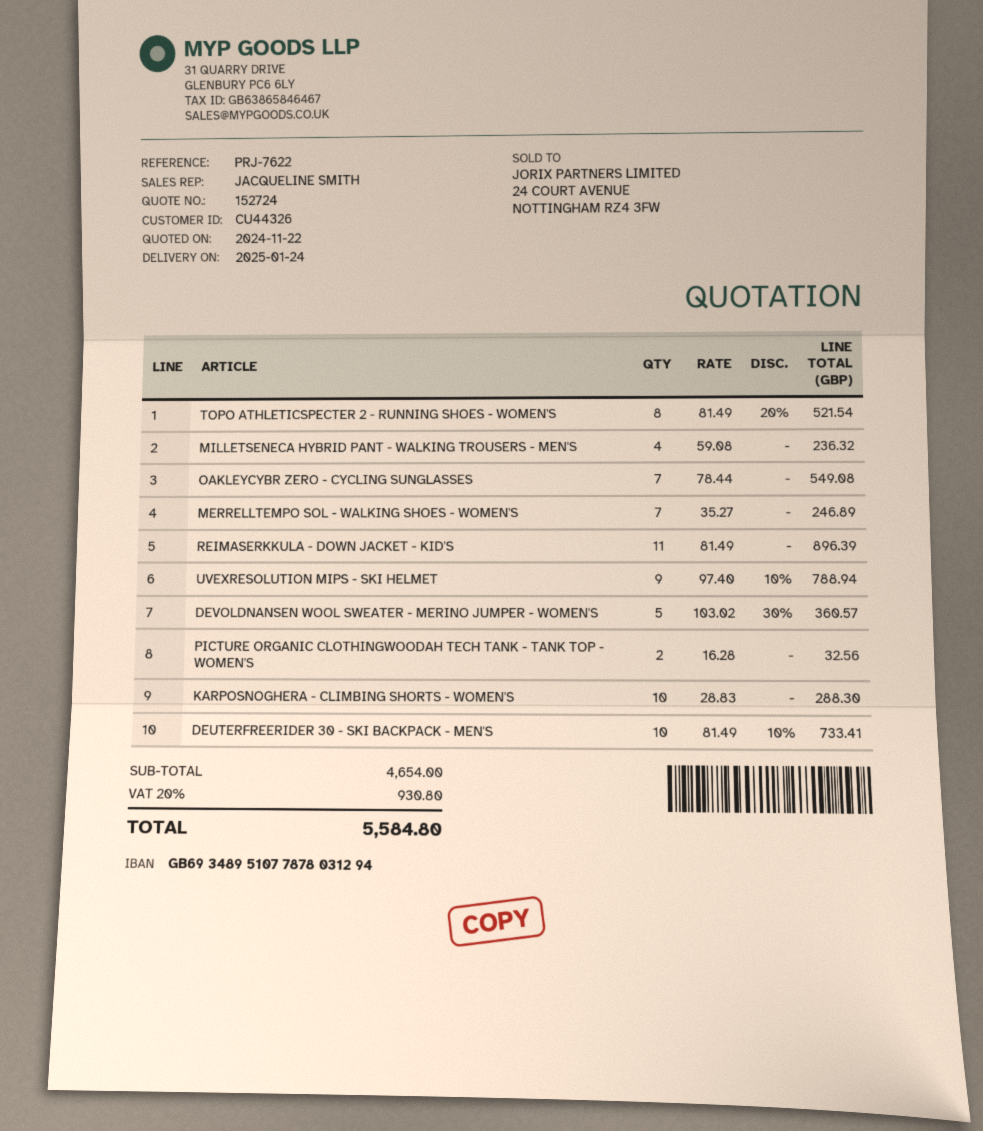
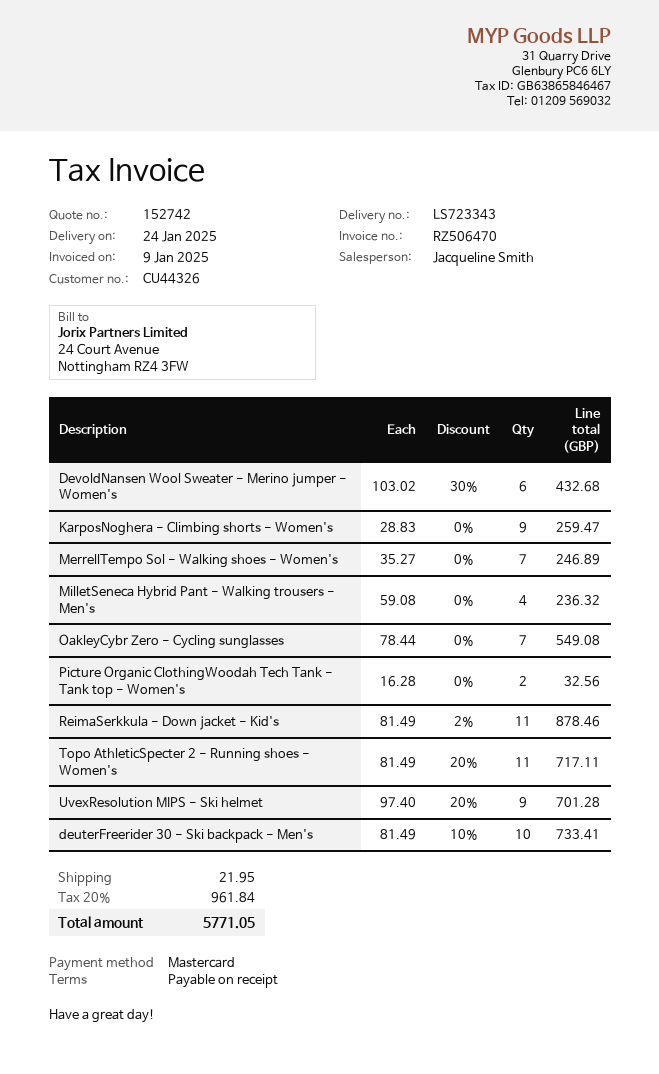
quote number: 152724 -> 152742
TOPO ATHLETICSPECTER 2 - RUNNING SHOES - WOMEN'S: 8 x 81.49 - 20% = 521.54 -> 11 x 81.49 - 20% = 717.11
REIMASERKKULA - DOWN JACKET - KID'S: 11 x 81.49 = 896.39 -> 11 x 81.49 - 2% = 878.46
UVEXRESOLUTION MIPS - SKI HELMET: 9 x 97.40 - 10% = 788.94 -> 9 x 97.40 - 20% = 701.28
DEVOLDNANSEN WOOL SWEATER - MERINO JUMPER - WOMEN'S: 5 x 103.02 - 30% = 360.57 -> 6 x 103.02 - 30% = 432.68
KARPOSNOGHERA - CLIMBING SHORTS - WOMEN'S: 10 x 28.83 = 288.30 -> 9 x 28.83 = 259.47
shipping: none -> 21.95
tax: 20% = 930.80 -> 20% = 961.84
total: 5584.80 -> 5771.05

